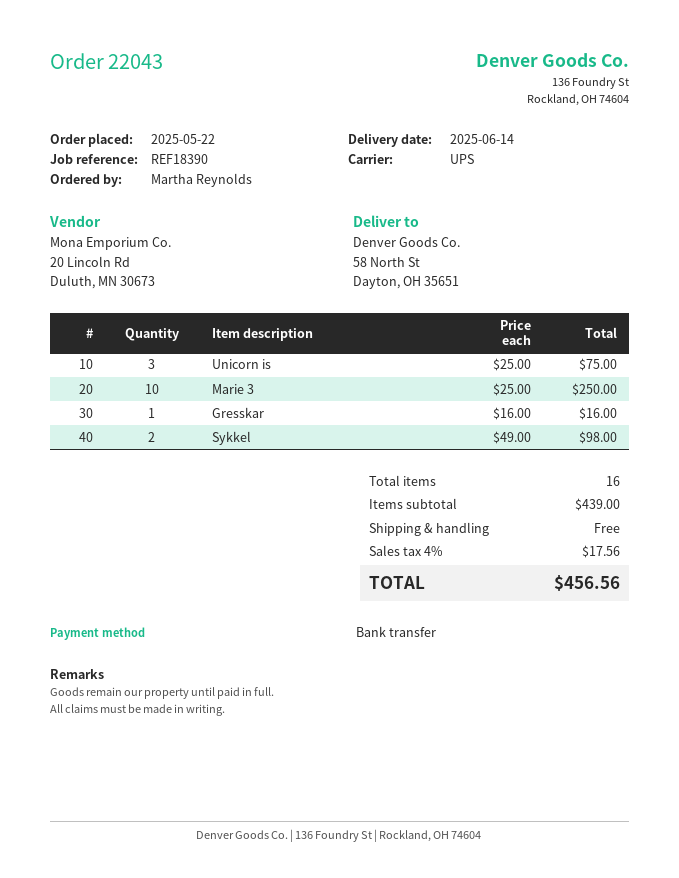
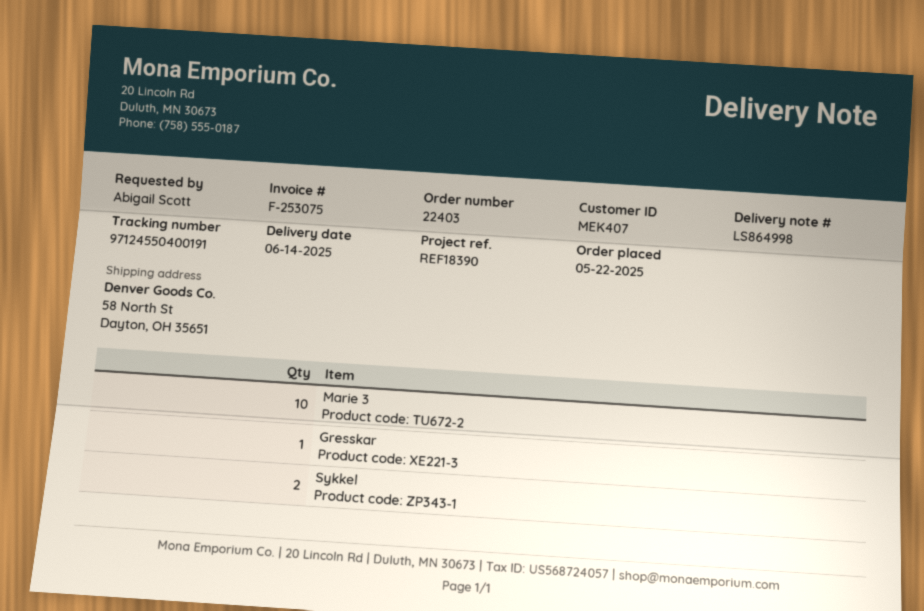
order number: 22043 -> 22403
ordered by: Martha Reynolds -> Abigail Scott
Unicorn is: 3 -> none

